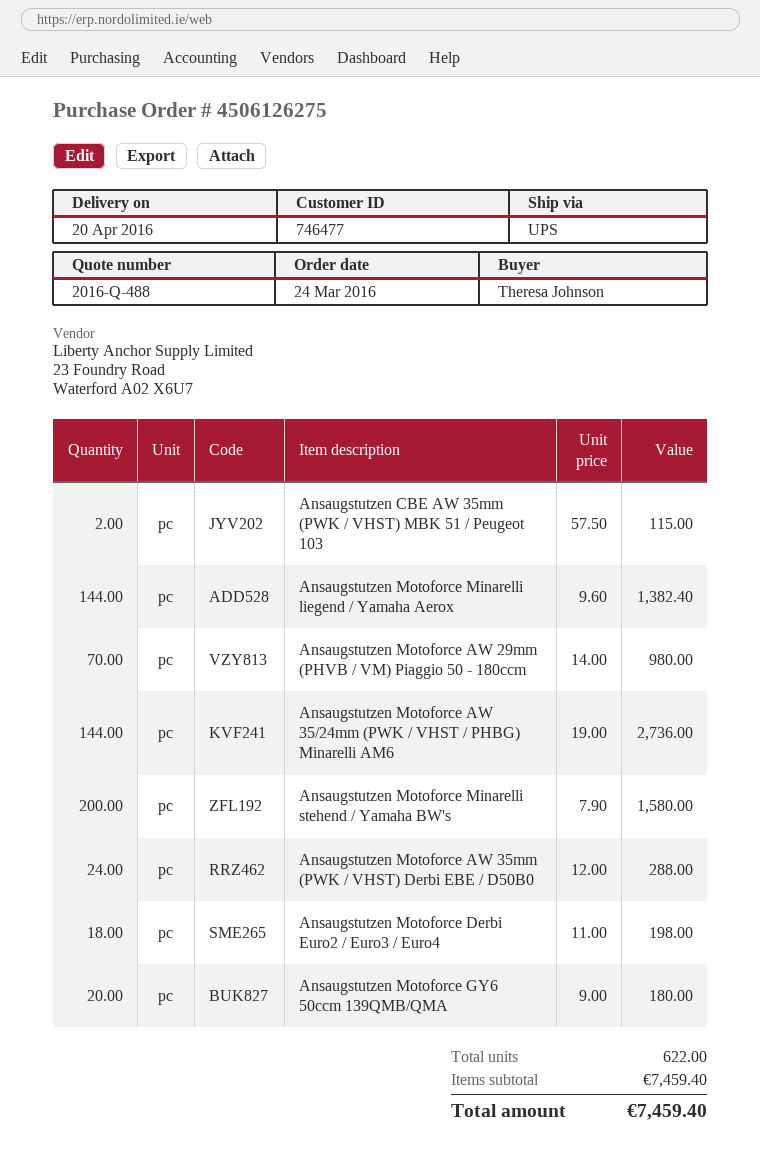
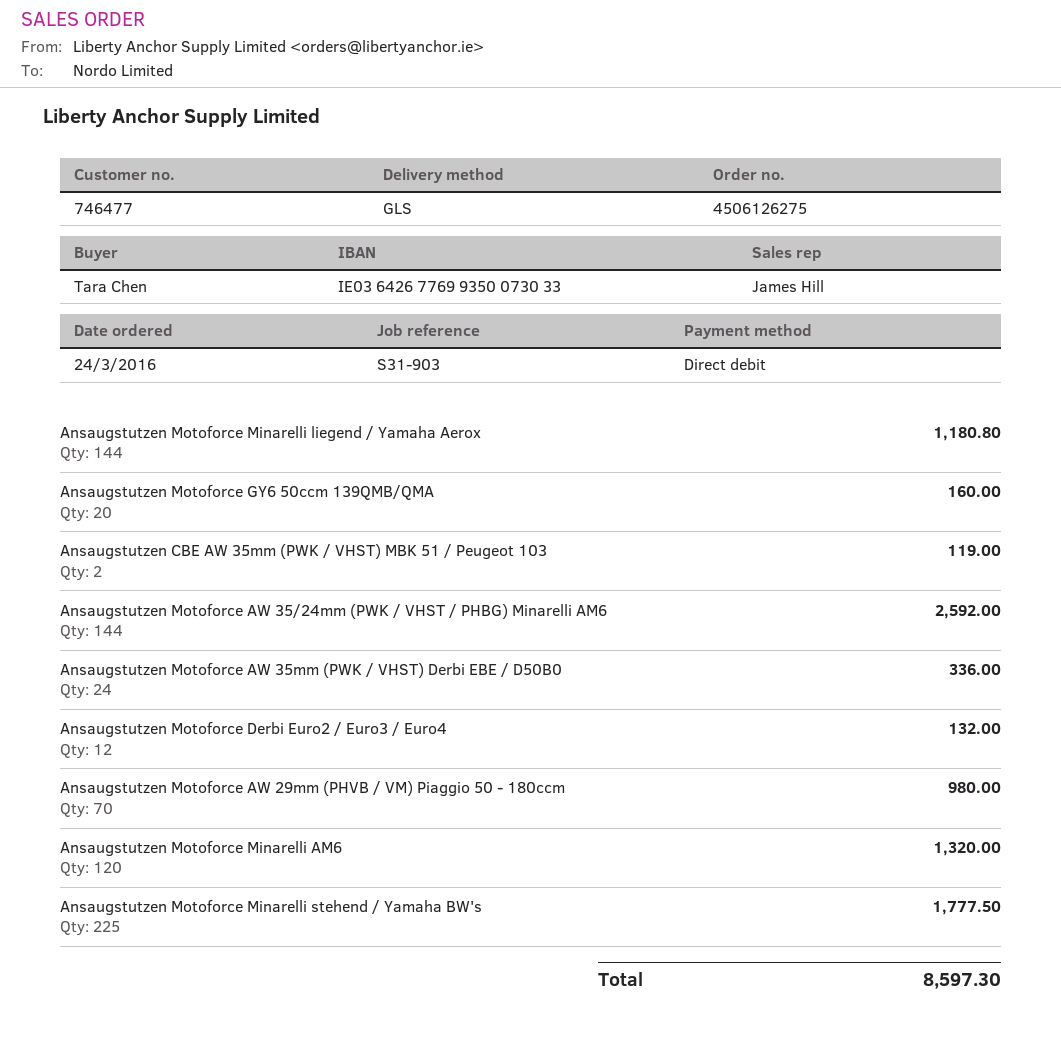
ordered by: Theresa Johnson -> Tara Chen
shipping method: UPS -> GLS
Ansaugstutzen CBE AW 35mm (PWK / VHST) MBK 51 / Peugeot 103: 2 for 115.00 -> 2 for 119.00
Ansaugstutzen Motoforce Minarelli liegend / Yamaha Aerox: 144 for 1382.40 -> 144 for 1180.80
Ansaugstutzen Motoforce AW 35/24mm (PWK / VHST / PHBG) Minarelli AM6: 144 for 2736.00 -> 144 for 2592.00
Ansaugstutzen Motoforce Minarelli stehend / Yamaha BW's: 200 for 1580.00 -> 225 for 1777.50
Ansaugstutzen Motoforce AW 35mm (PWK / VHST) Derbi EBE / D50B0: 24 for 288.00 -> 24 for 336.00
Ansaugstutzen Motoforce Derbi Euro2 / Euro3 / Euro4: 18 for 198.00 -> 12 for 132.00
Ansaugstutzen Motoforce GY6 50ccm 139QMB/QMA: 20 for 180.00 -> 20 for 160.00
Ansaugstutzen Motoforce Minarelli AM6: none -> 120 for 1320.00
total: 7459.40 -> 8597.30

